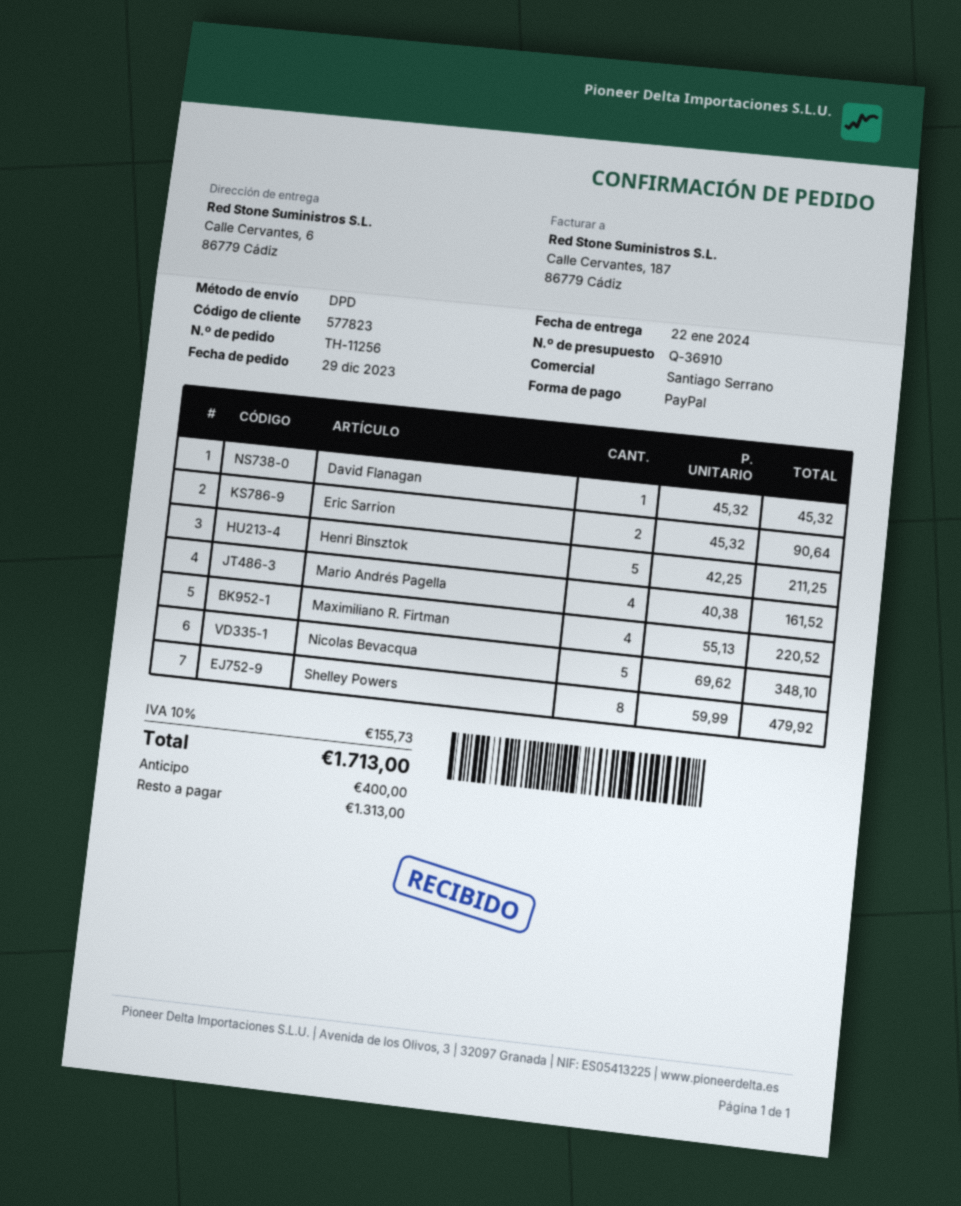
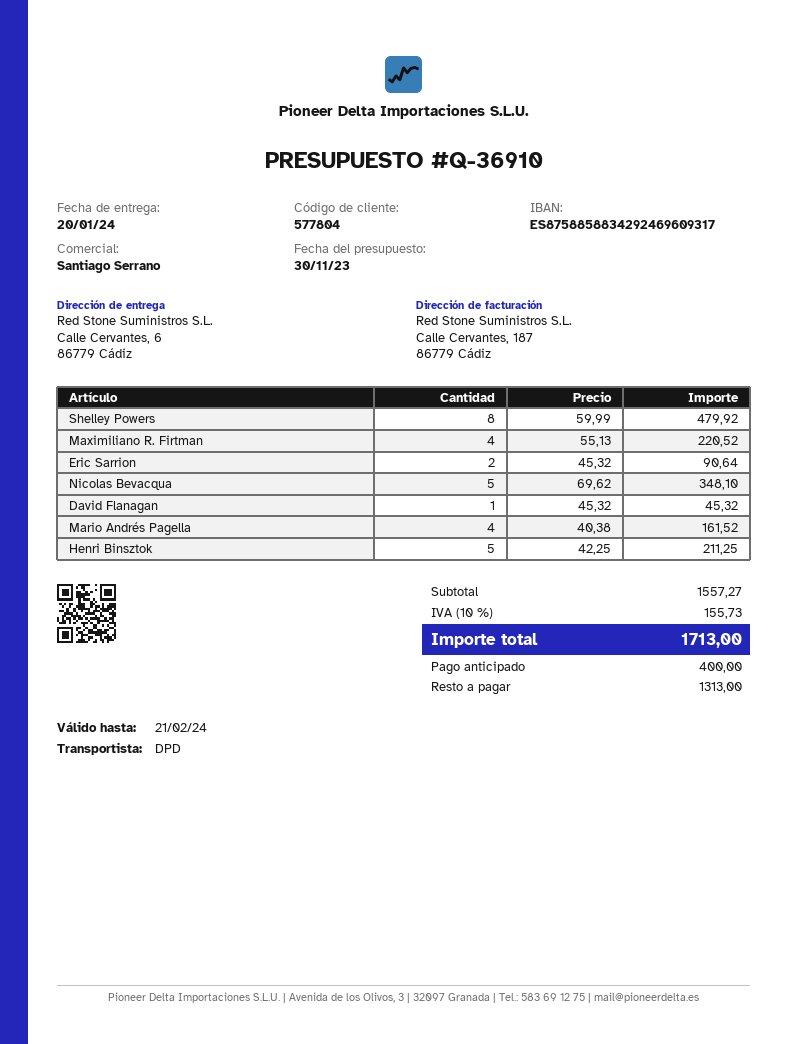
delivery date: 2024-01-22 -> 2024-01-20
customer number: 577823 -> 577804

